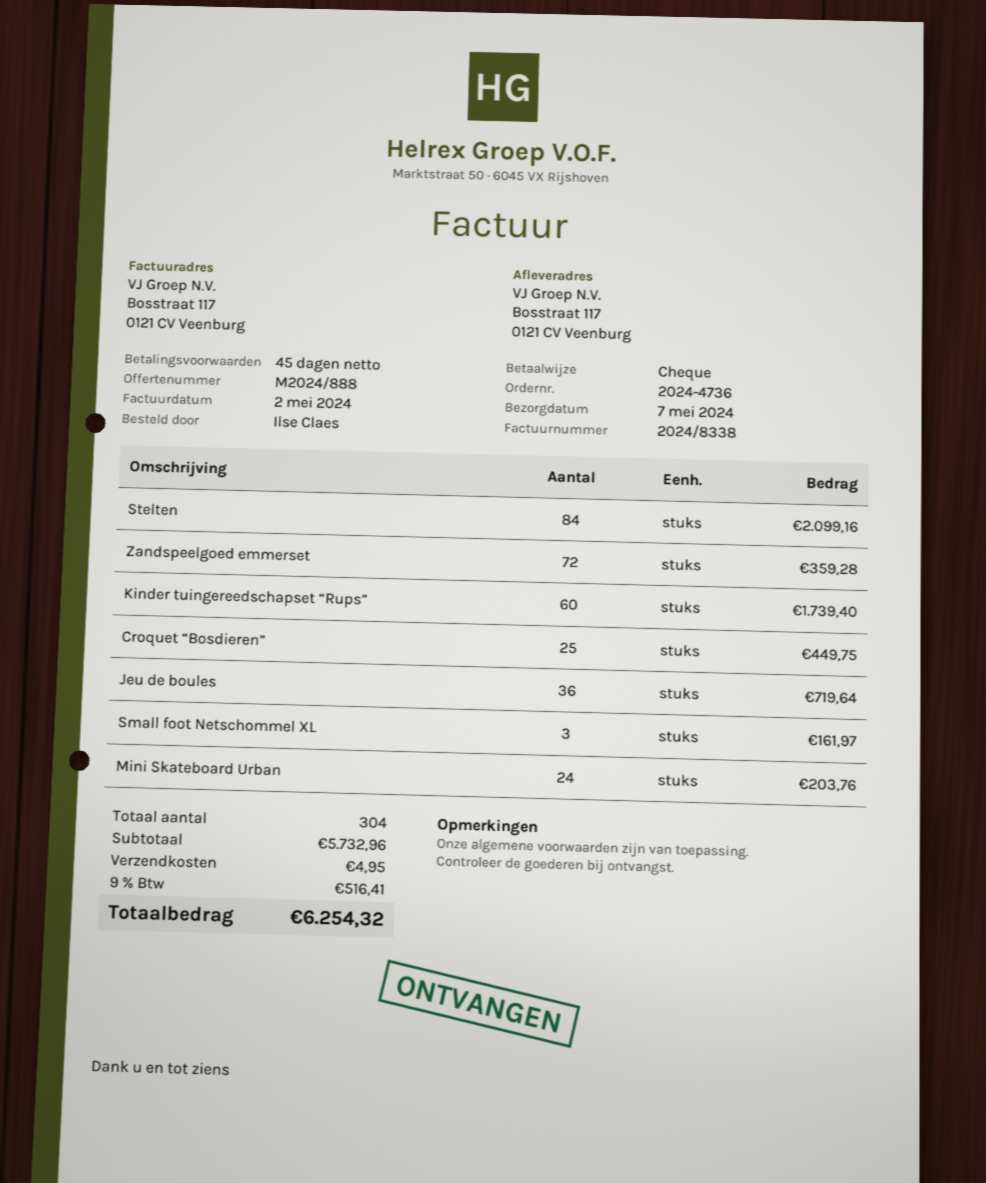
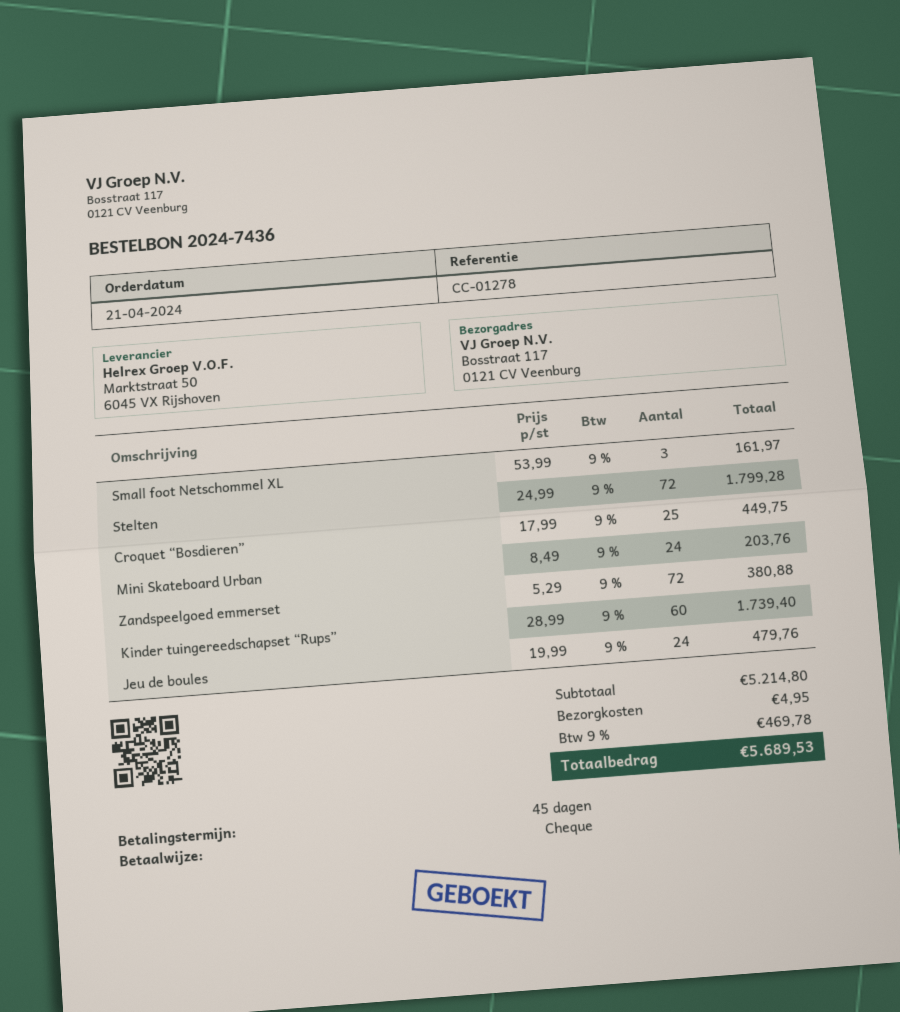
order number: 2024-4736 -> 2024-7436
Stelten: 84 for 2099.16 -> 72 for 1799.28
Zandspeelgoed emmerset: 72 for 359.28 -> 72 for 380.88
Jeu de boules: 36 for 719.64 -> 24 for 479.76
subtotal: 5732.96 -> 5214.80
tax: 9% = 516.41 -> 9% = 469.78
total: 6254.32 -> 5689.53

